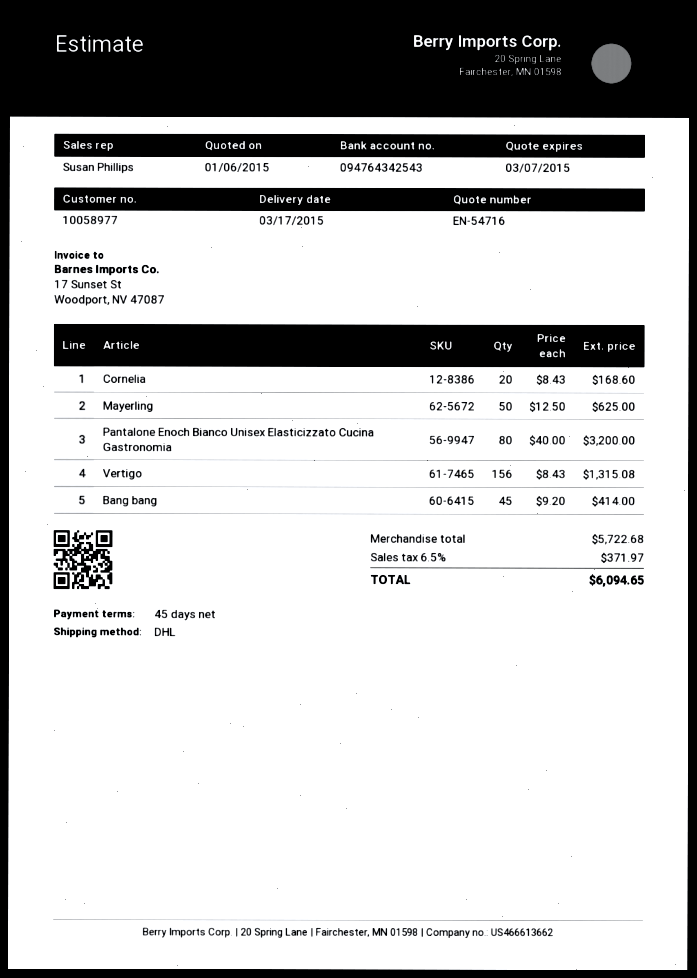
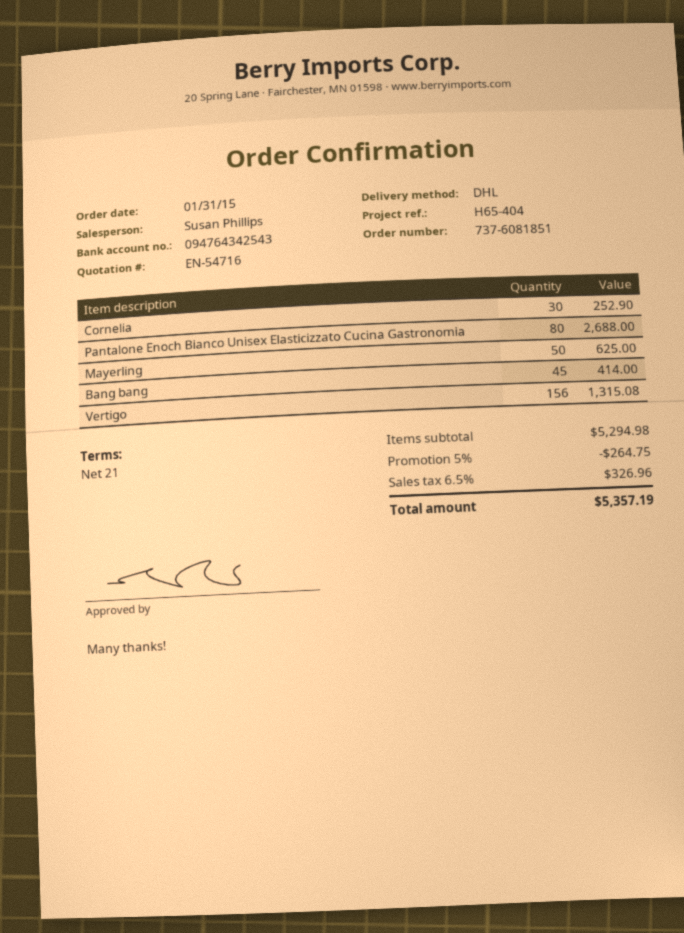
payment terms: 45 days -> 21 days
Cornelia: 20 for 168.60 -> 30 for 252.90
Pantalone Enoch Bianco Unisex Elasticizzato Cucina Gastronomia: 80 for 3200.00 -> 80 for 2688.00
subtotal: 5722.68 -> 5294.98
discount: none -> 5% = 264.75
tax: 6.5% = 371.97 -> 6.5% = 326.96
total: 6094.65 -> 5357.19

